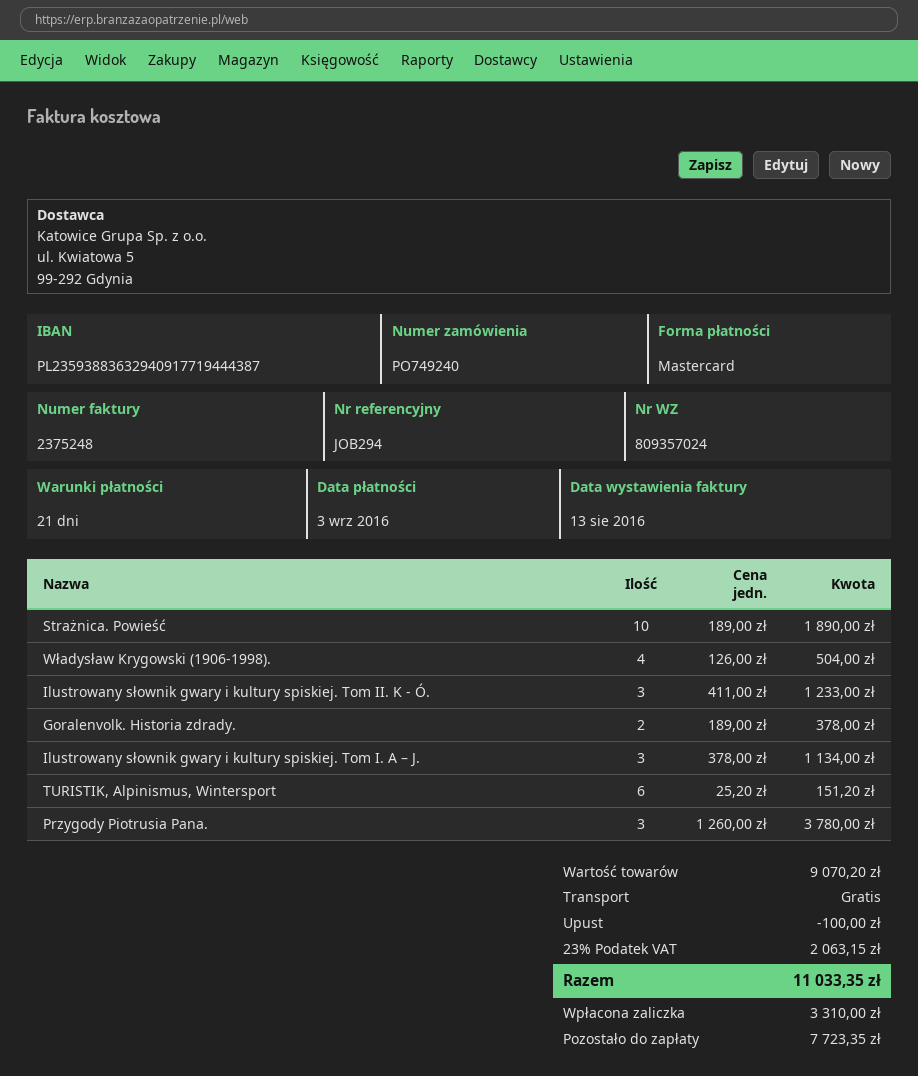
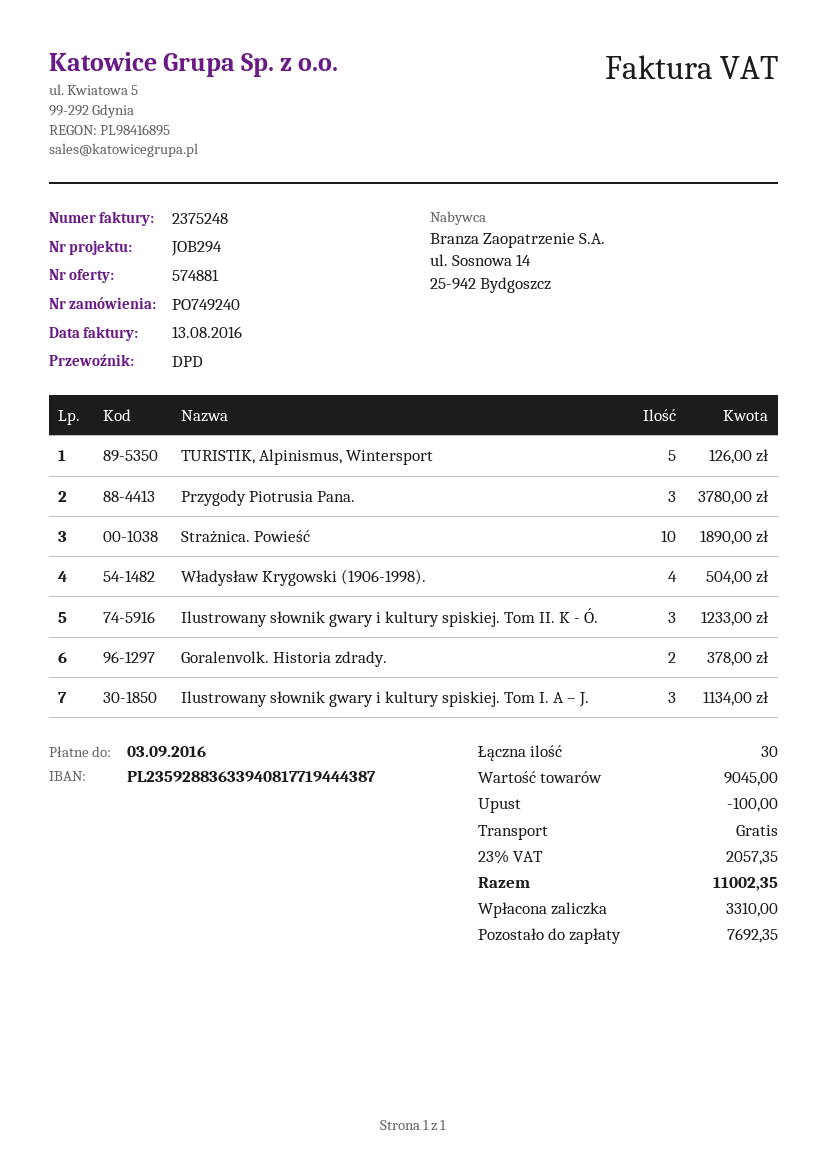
bank account: PL23593883632940917719444387 -> PL23592883633940817719444387
TURISTIK, Alpinismus, Wintersport: 6 for 151.20 -> 5 for 126.00
subtotal: 9070.20 -> 9045.00
tax: 23% = 2063.15 -> 23% = 2057.35
total: 11033.35 -> 11002.35
balance: 7723.35 -> 7692.35

